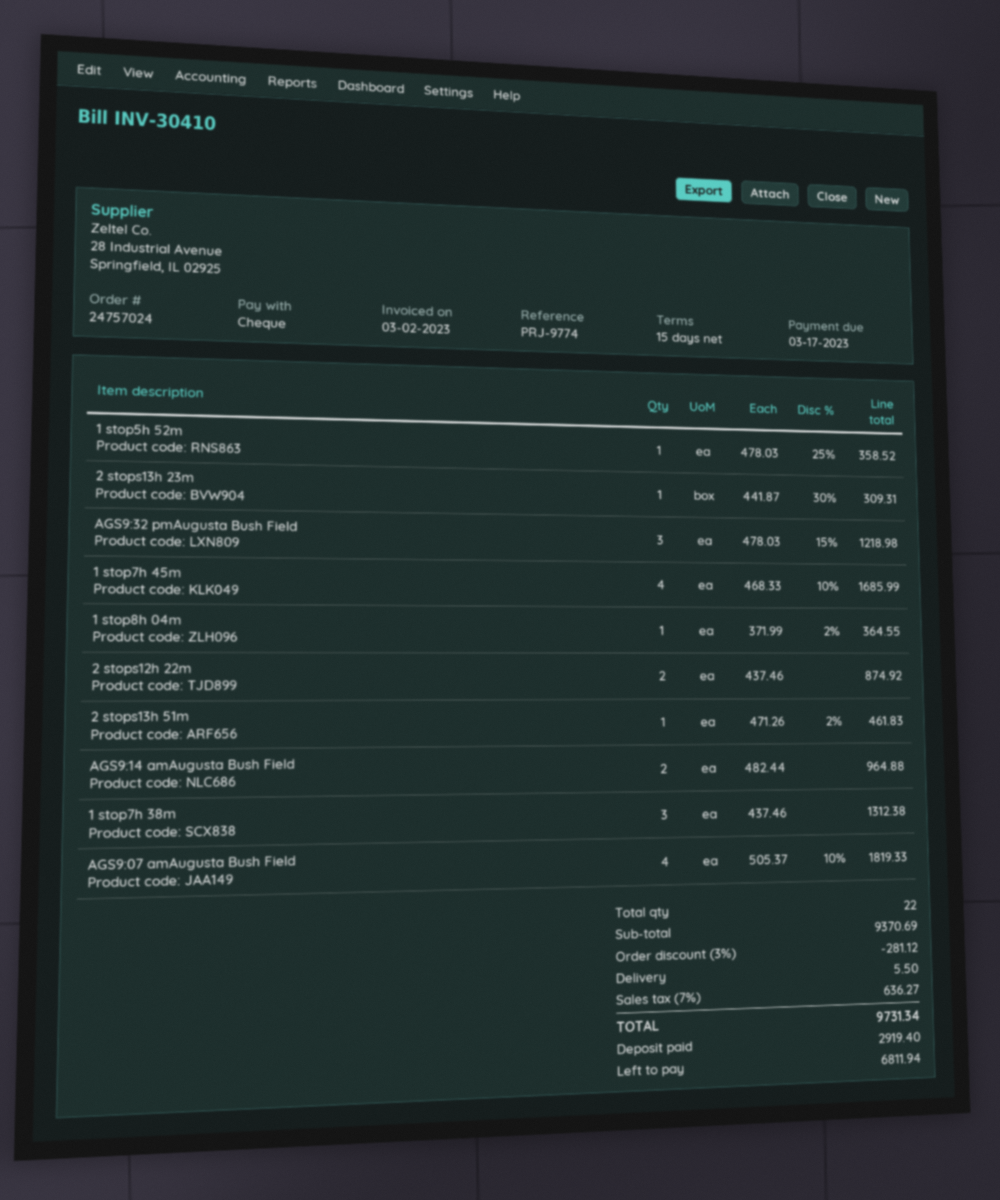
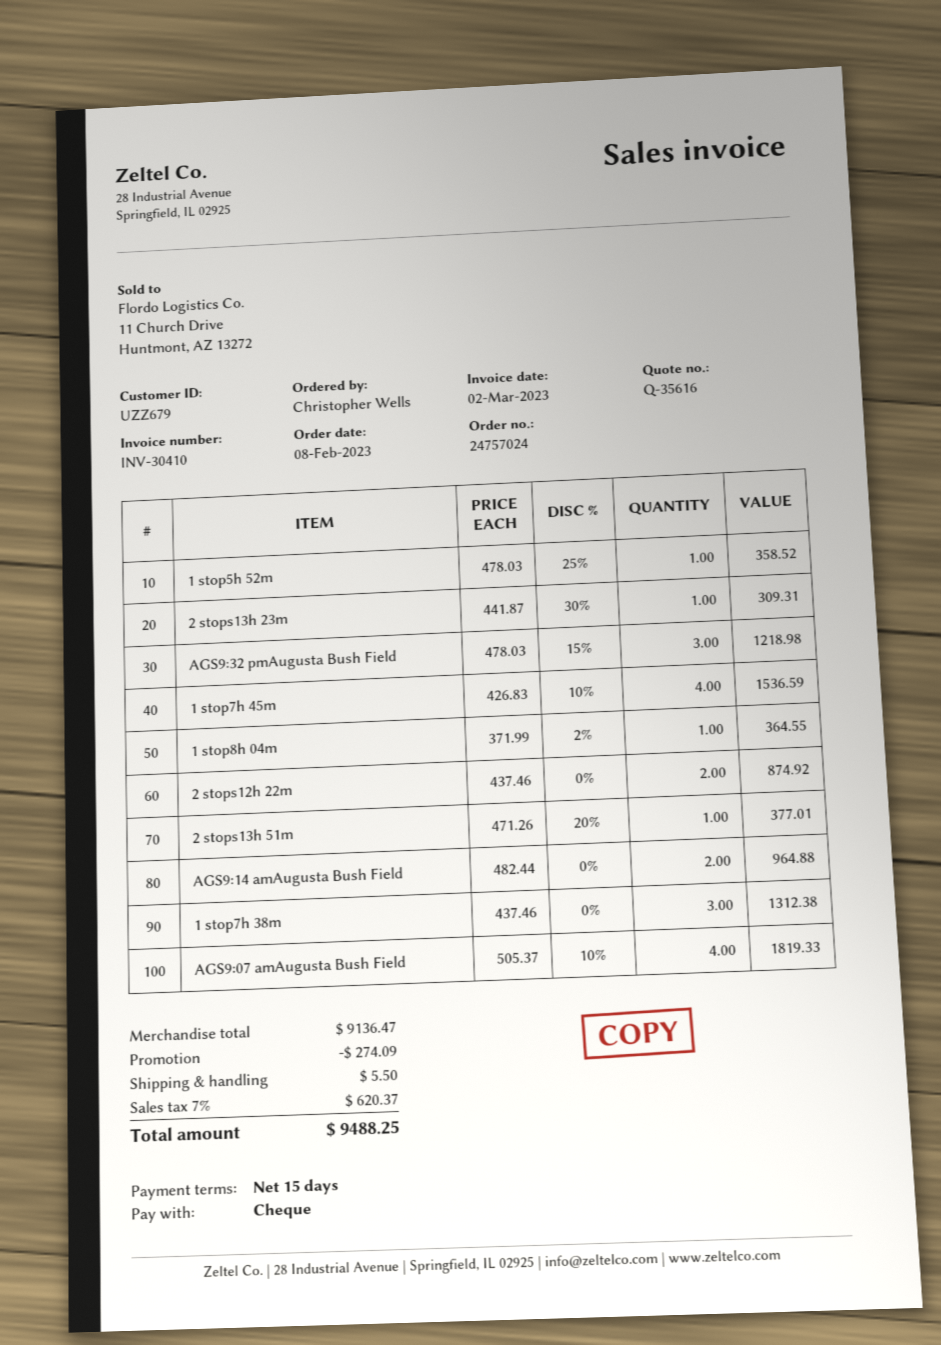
1 stop7h 45m: 4 x 468.33 - 10% = 1685.99 -> 4 x 426.83 - 10% = 1536.59
2 stops13h 51m: 1 x 471.26 - 2% = 461.83 -> 1 x 471.26 - 20% = 377.01
subtotal: 9370.69 -> 9136.47
discount: 281.12 -> 274.09
tax: 7% = 636.27 -> 7% = 620.37
total: 9731.34 -> 9488.25

